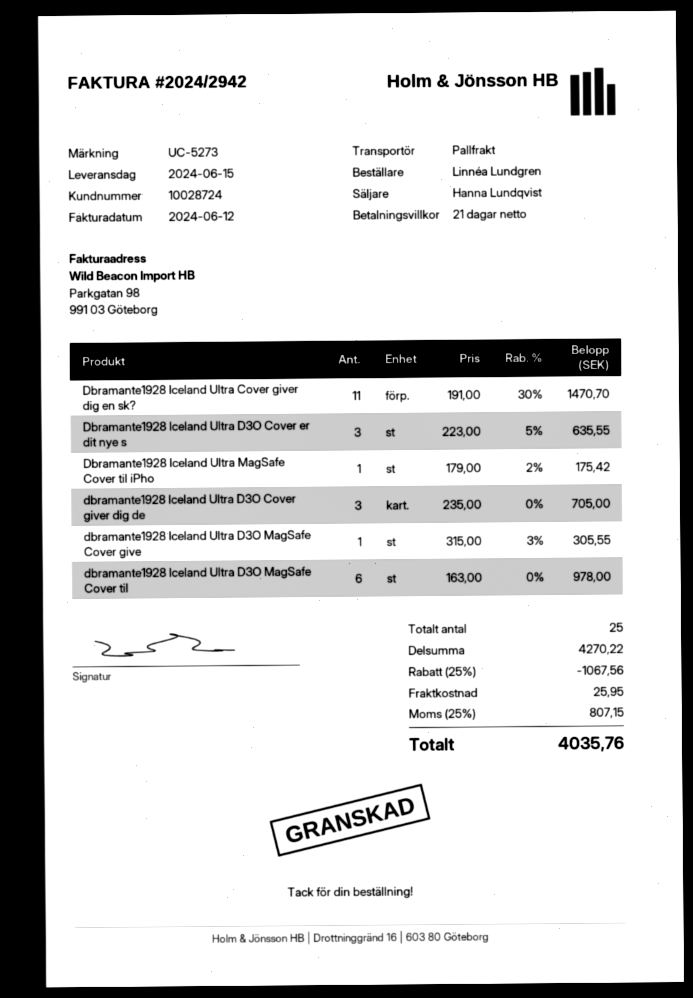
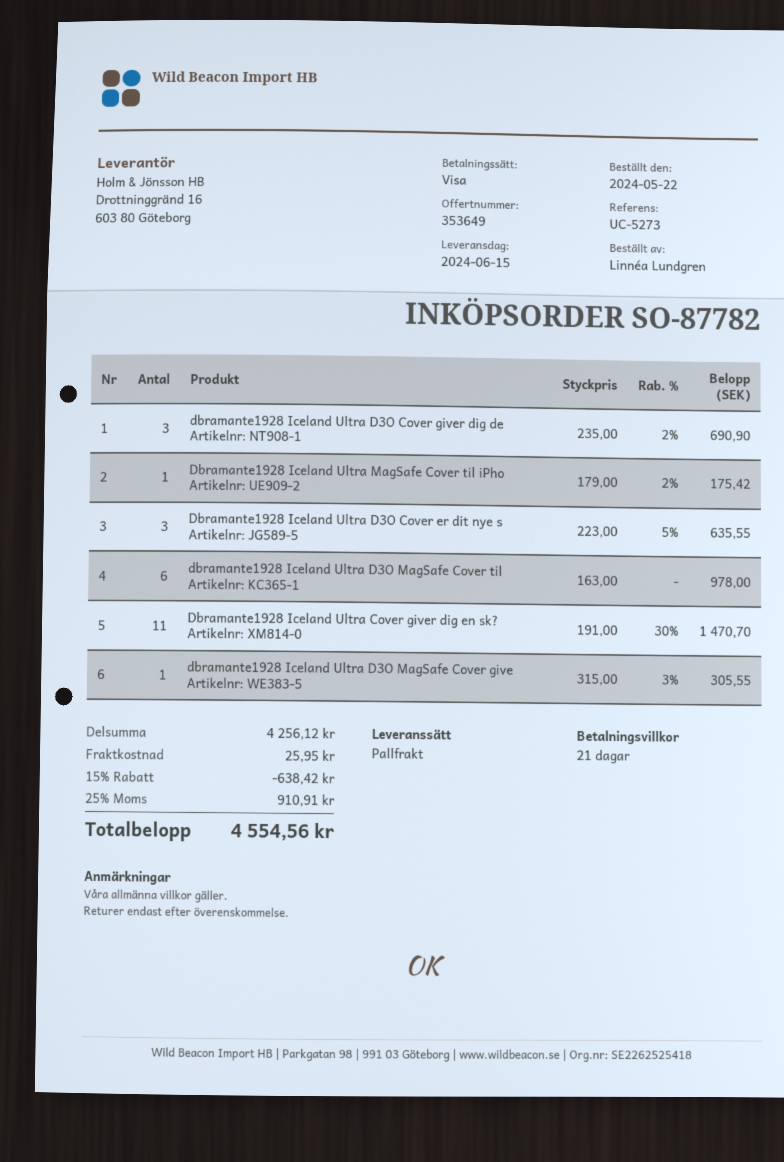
dbramante1928 Iceland Ultra D3O Cover giver dig de: 3 x 235.00 = 705.00 -> 3 x 235.00 - 2% = 690.90
subtotal: 4270.22 -> 4256.12
discount: 25% = 1067.56 -> 15% = 638.42
tax: 25% = 807.15 -> 25% = 910.91
total: 4035.76 -> 4554.56

